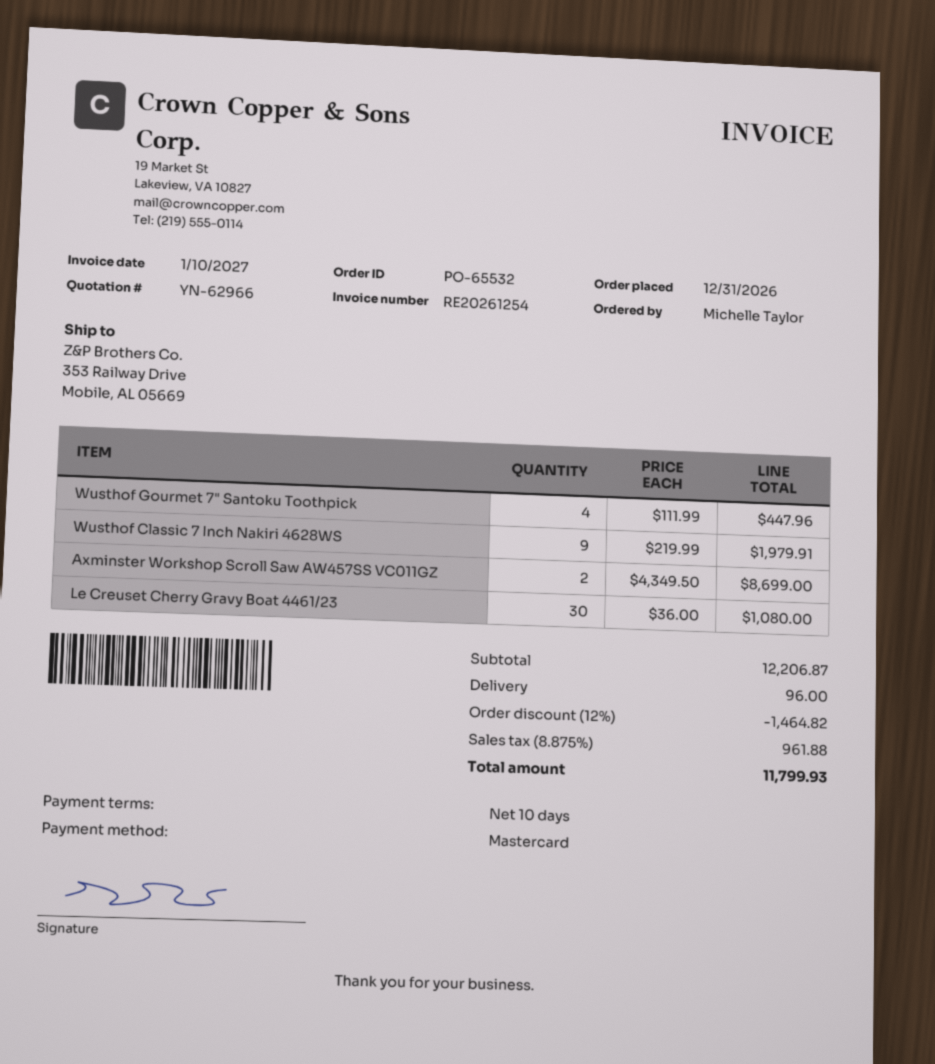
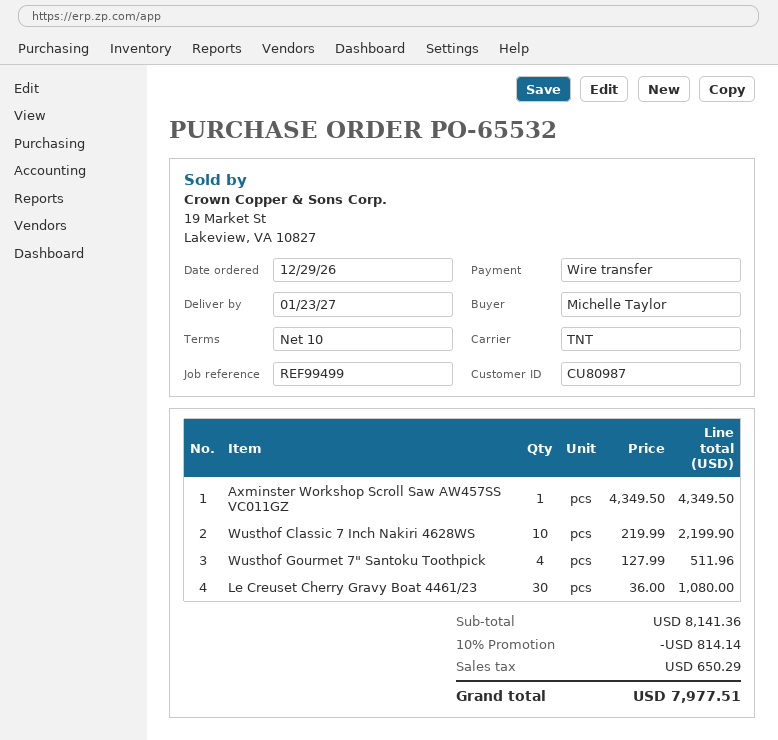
order date: 2026-12-31 -> 2026-12-29
payment method: Mastercard -> bank transfer
Wusthof Gourmet 7" Santoku Toothpick: 4 x 111.99 = 447.96 -> 4 x 127.99 = 511.96
Wusthof Classic 7 Inch Nakiri 4628WS: 9 x 219.99 = 1979.91 -> 10 x 219.99 = 2199.90
Axminster Workshop Scroll Saw AW457SS VC011GZ: 2 x 4349.50 = 8699.00 -> 1 x 4349.50 = 4349.50
subtotal: 12206.87 -> 8141.36
discount: 12% = 1464.82 -> 10% = 814.14
shipping: 96.00 -> none
tax: 961.88 -> 650.29
total: 11799.93 -> 7977.51

